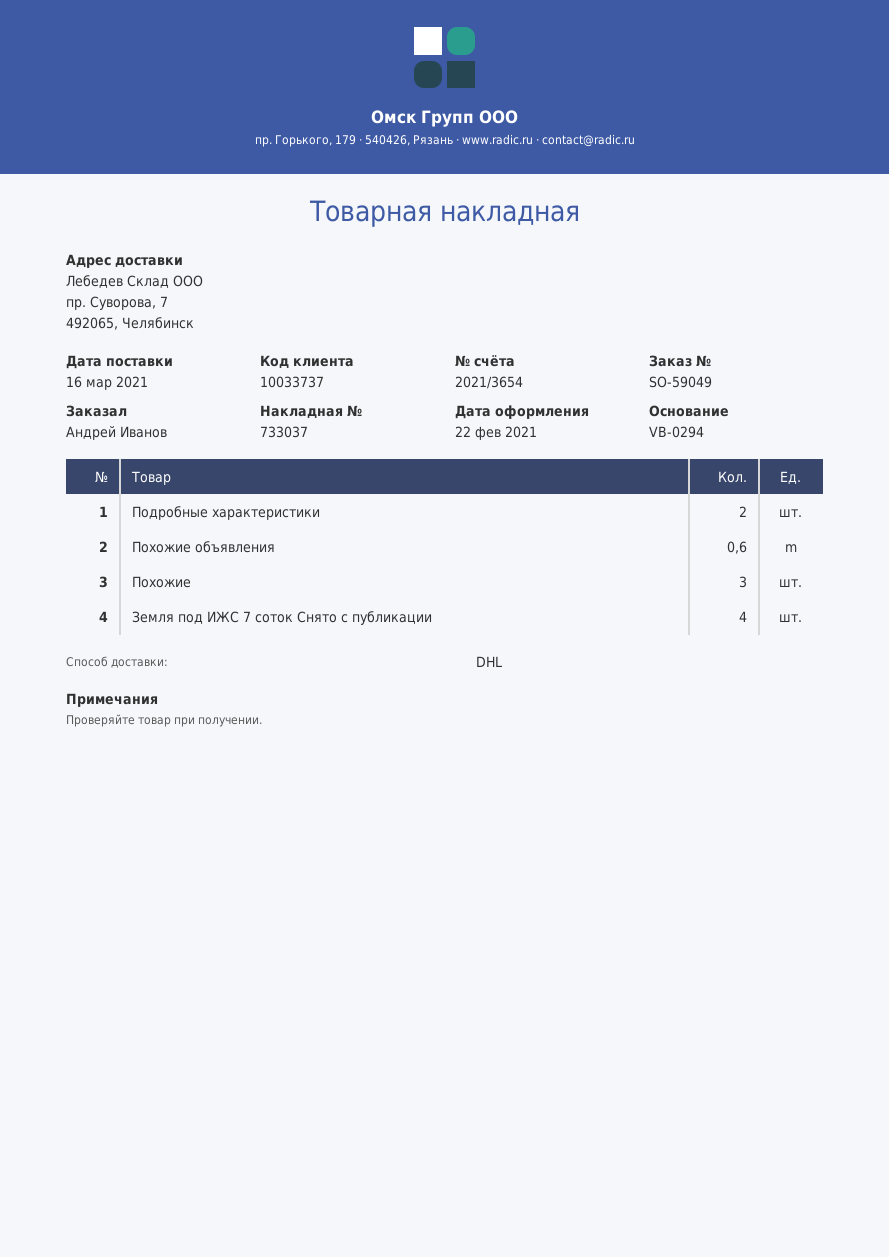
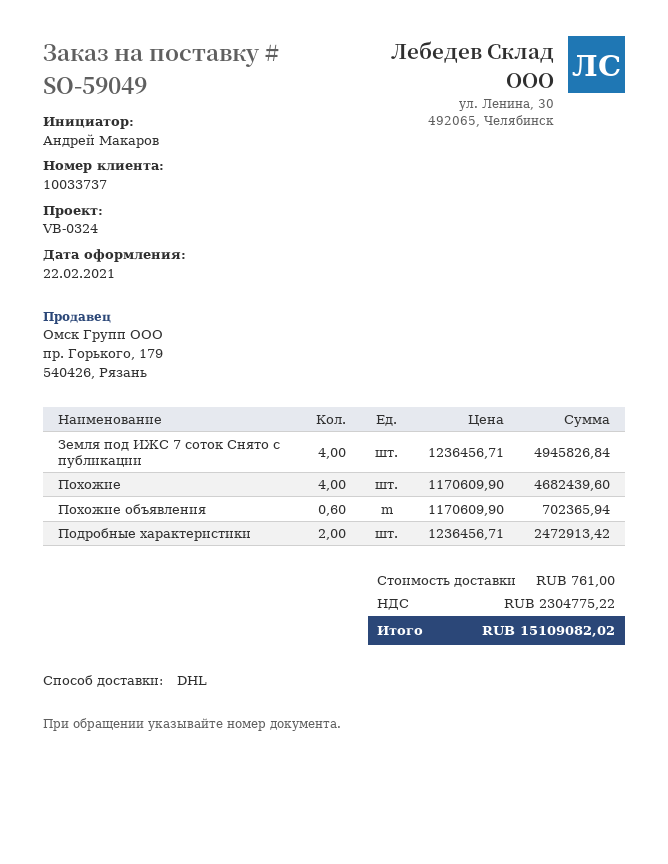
reference: VB-0294 -> VB-0324
ordered by: Андрей Иванов -> Андрей Макаров
Похожие: 3 -> 4

